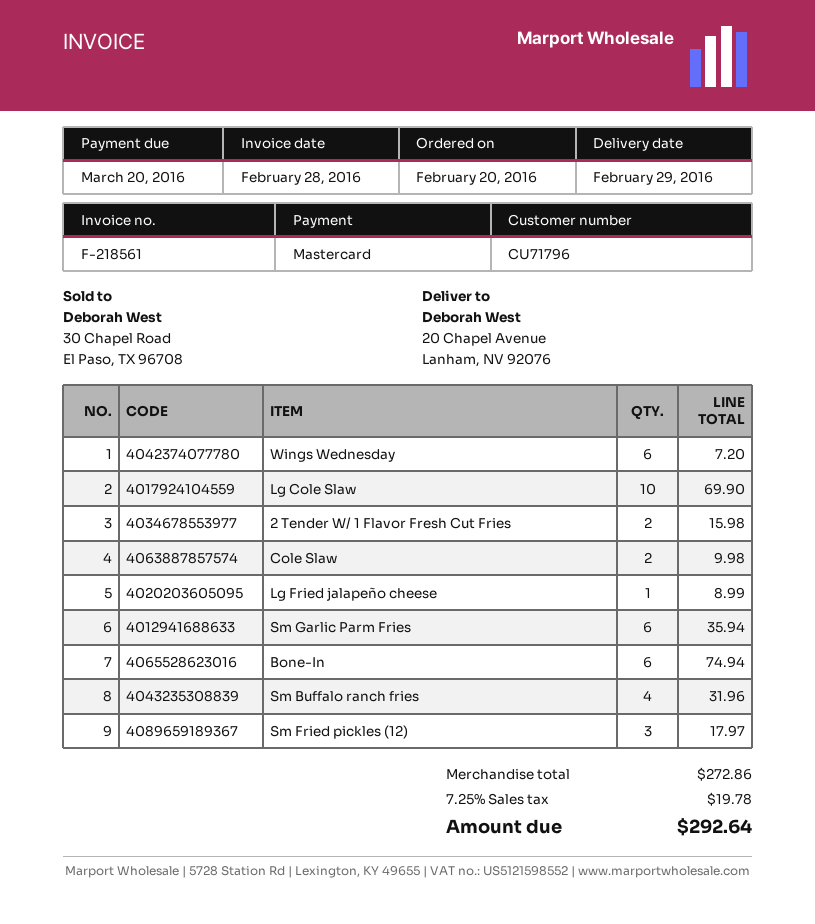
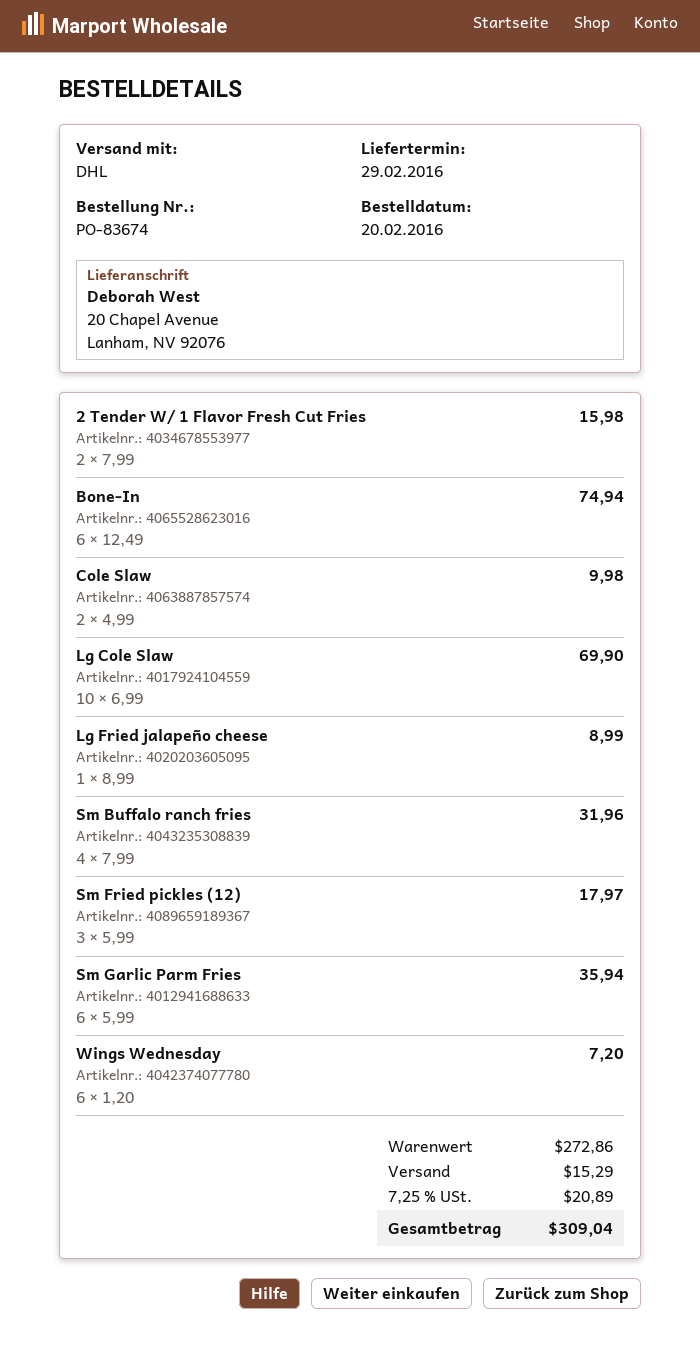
shipping: none -> 15.29
tax: 7.25% = 19.78 -> 7.25% = 20.89
total: 292.64 -> 309.04

